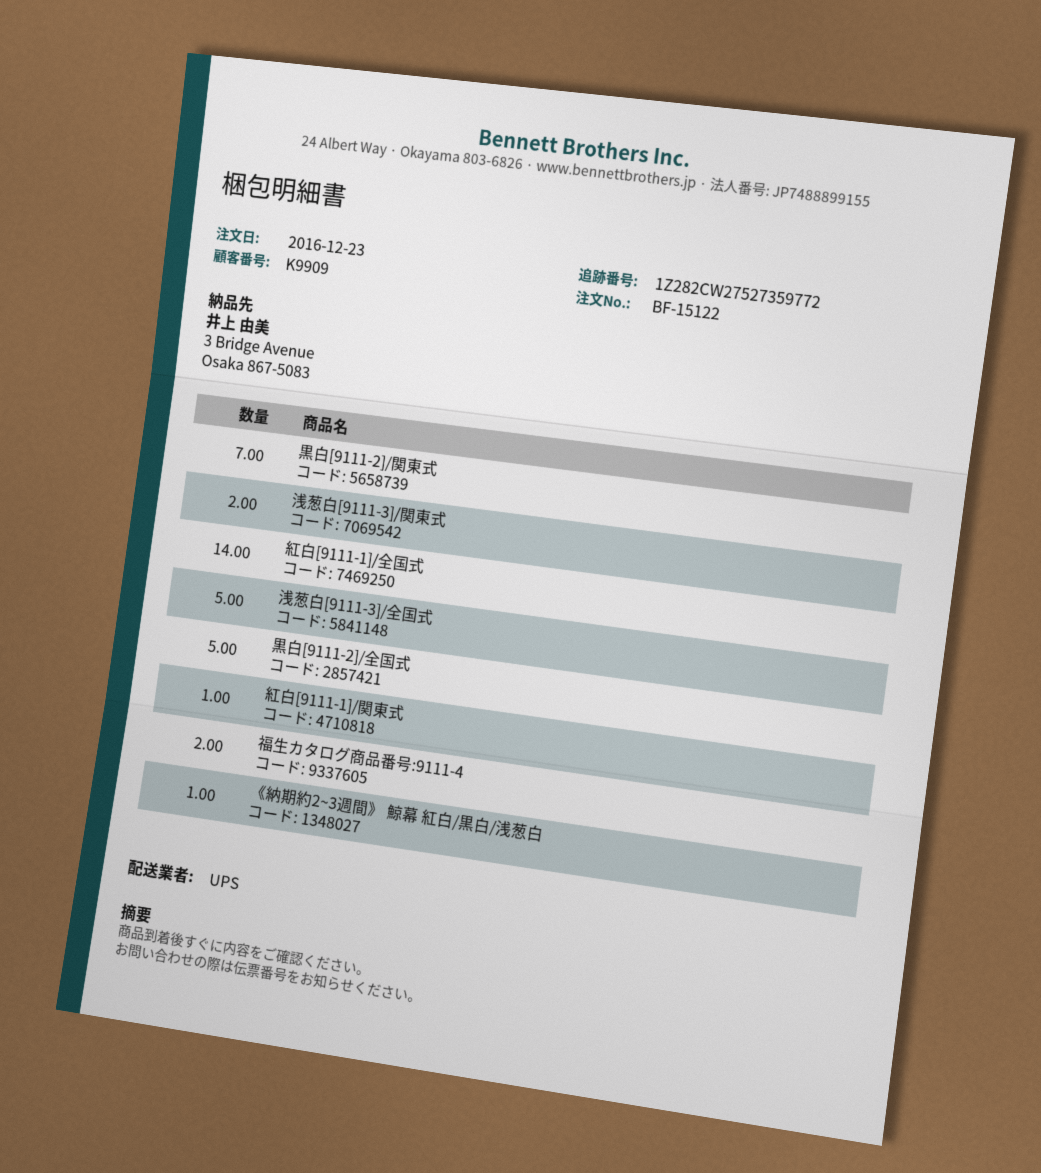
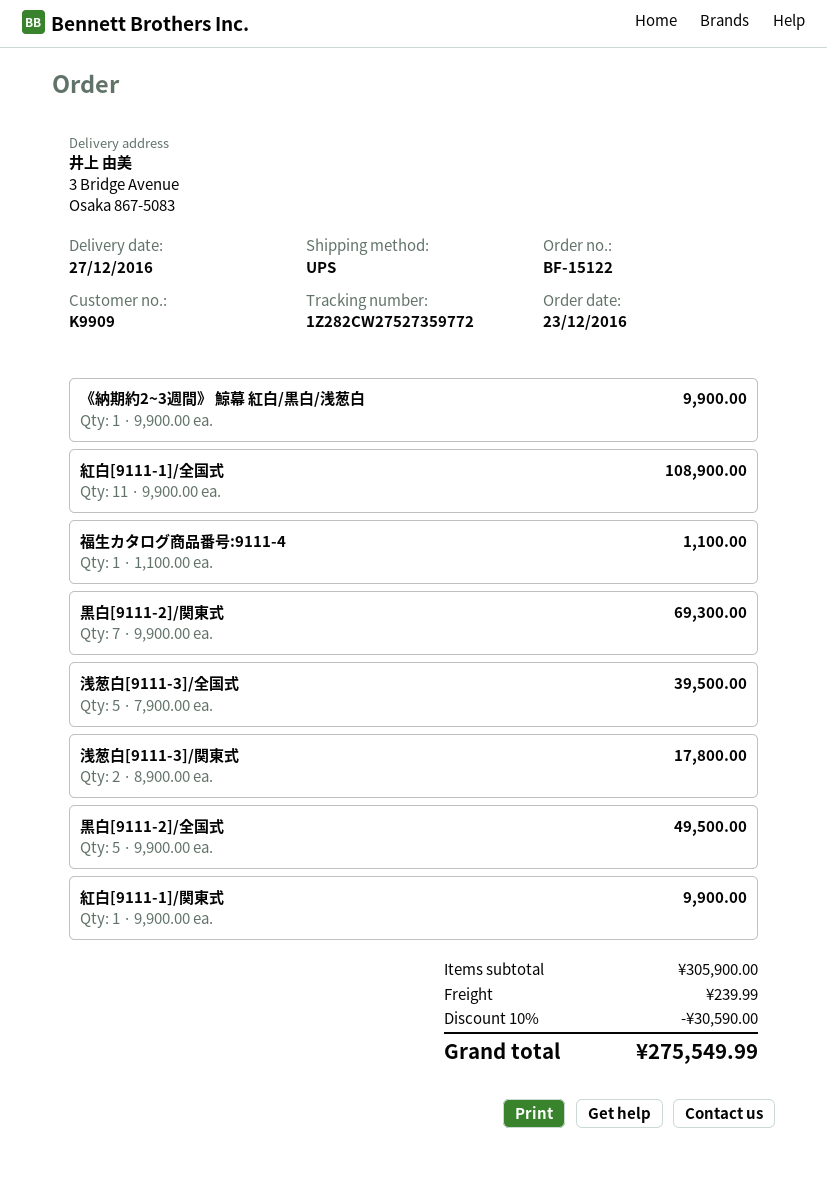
紅白[9111-1]/全国式: 14 -> 11
福生カタログ商品番号:9111-4: 2 -> 1

